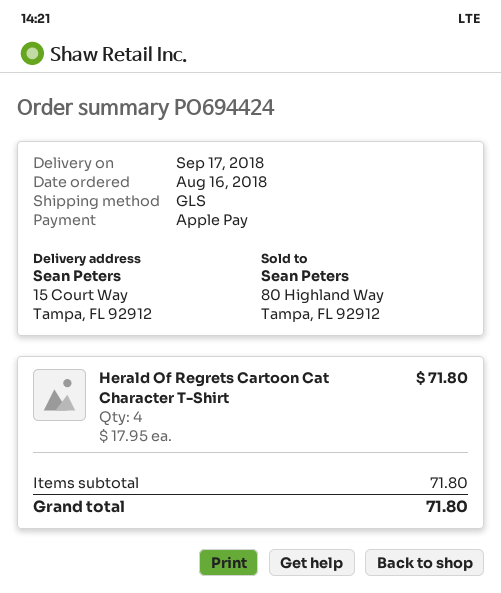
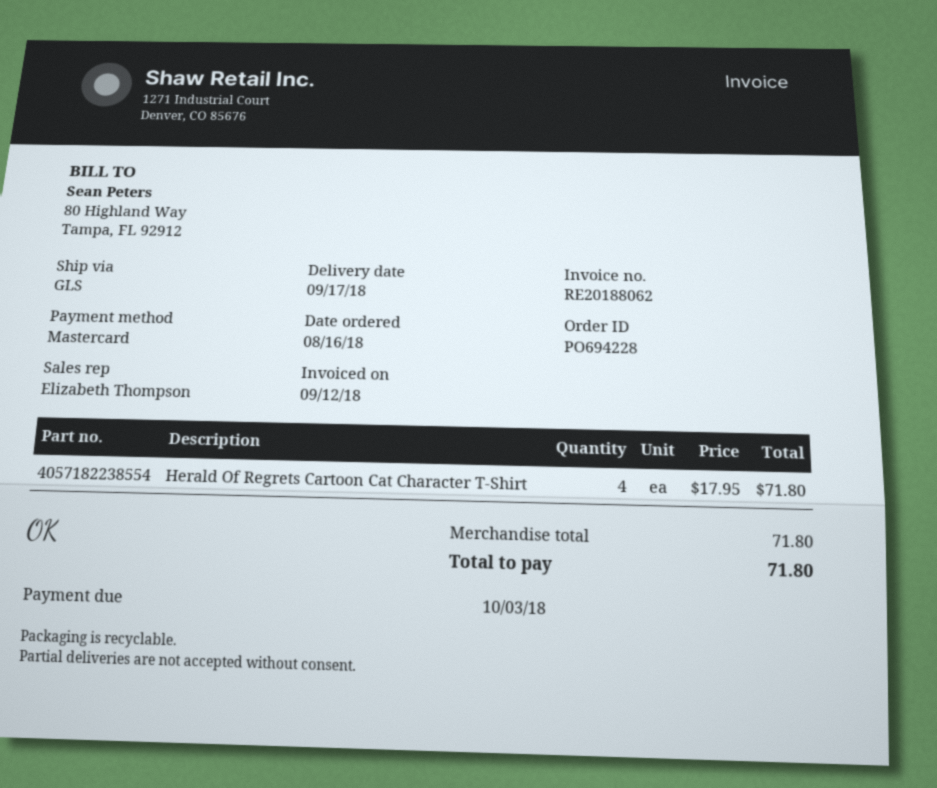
order number: PO694424 -> PO694228
payment method: Apple Pay -> Mastercard

